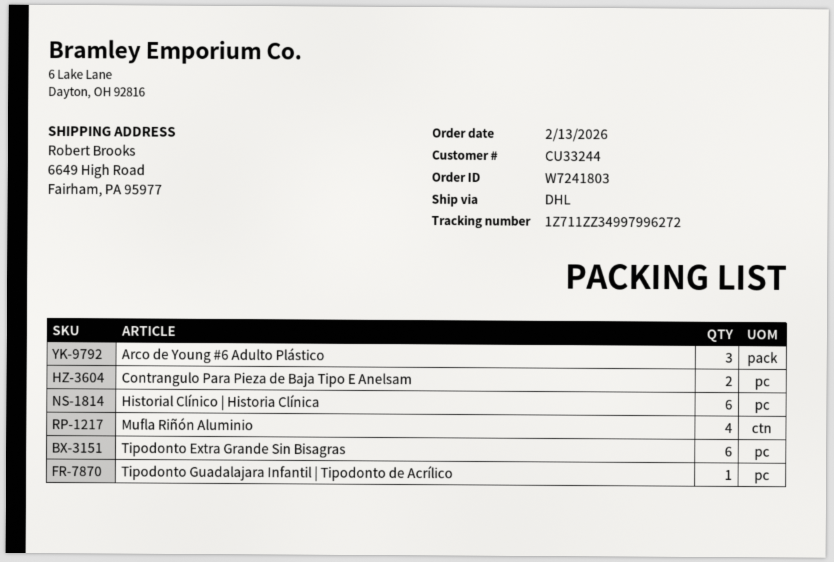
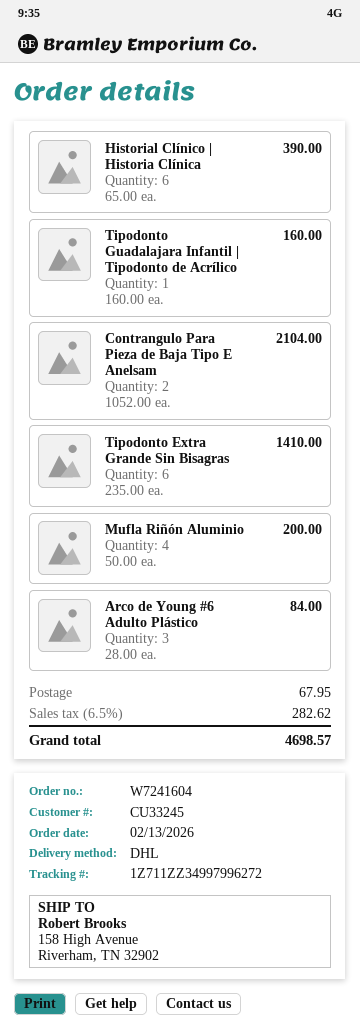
order number: W7241803 -> W7241604
customer number: CU33244 -> CU33245
ship to: 6649 High Road, Fairham, PA 95977 -> 158 High Avenue, Riverham, TN 32902

